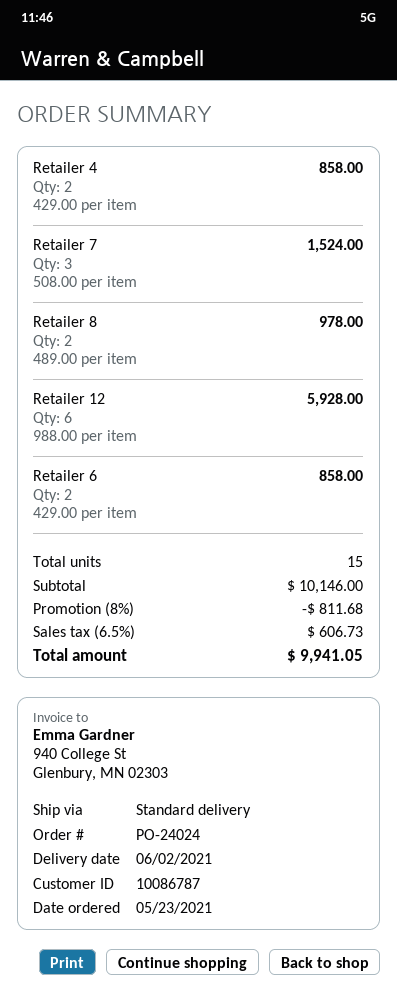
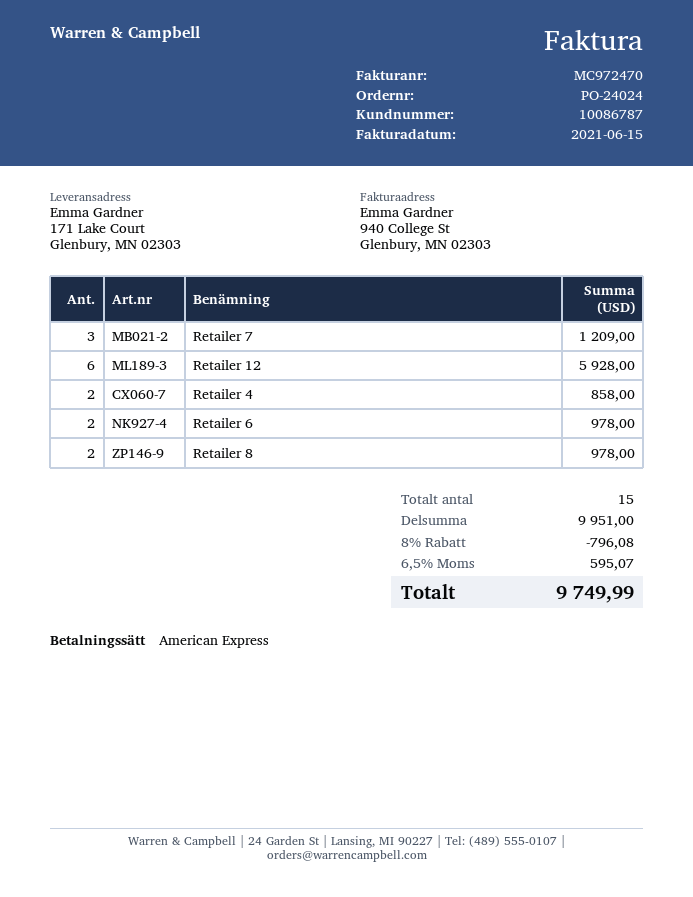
Retailer 7: 3 for 1524.00 -> 3 for 1209.00
Retailer 6: 2 for 858.00 -> 2 for 978.00
subtotal: 10146.00 -> 9951.00
discount: 8% = 811.68 -> 8% = 796.08
tax: 6.5% = 606.73 -> 6.5% = 595.07
total: 9941.05 -> 9749.99

